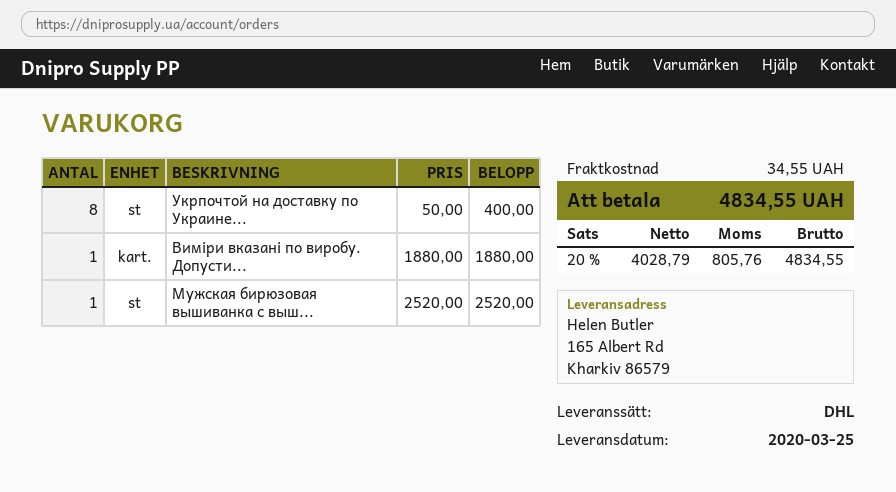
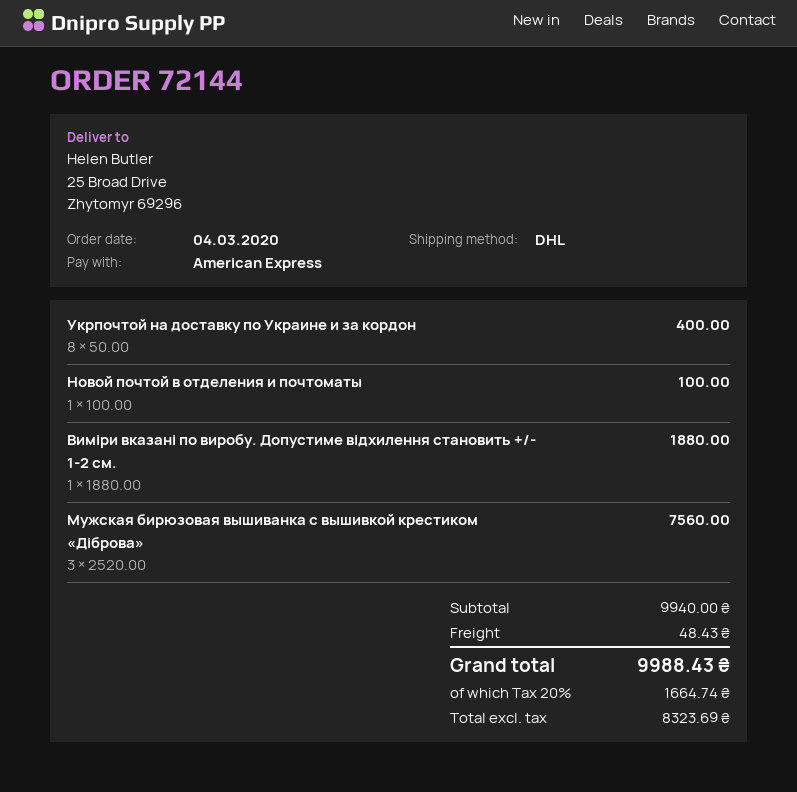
ship to: 165 Albert Rd, Kharkiv 86579 -> 25 Broad Drive, Zhytomyr 69296
Мужская бирюзовая вышиванка с выш...: 1 x 2520.00 = 2520.00 -> 3 x 2520.00 = 7560.00
Новой почтой в отделения и почтоматы: none -> 1 x 100.00 = 100.00
shipping: 34.55 -> 48.43
net: 4028.79 -> 8323.69
tax: 20% = 805.76 -> 20% = 1664.74
total: 4834.55 -> 9988.43

